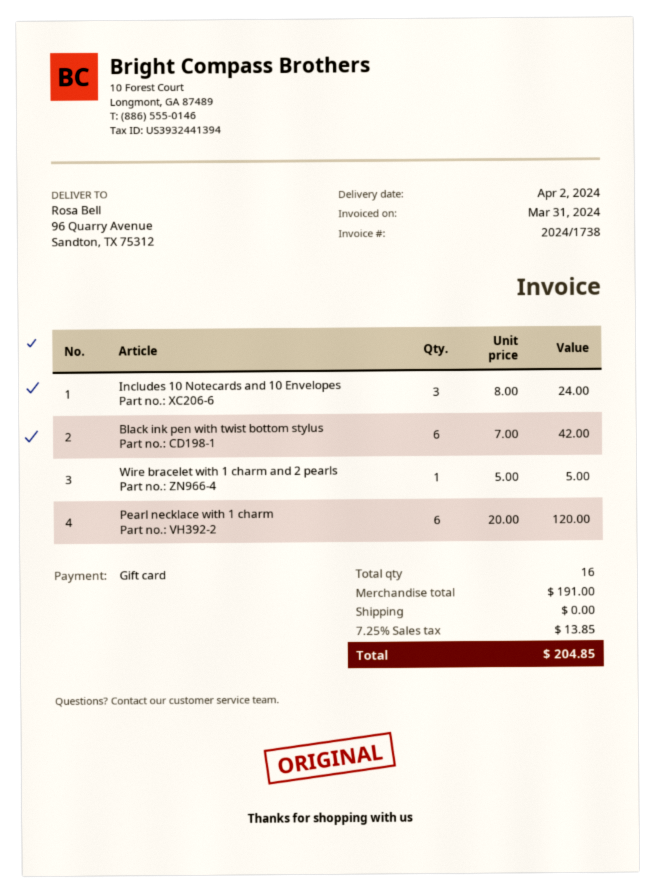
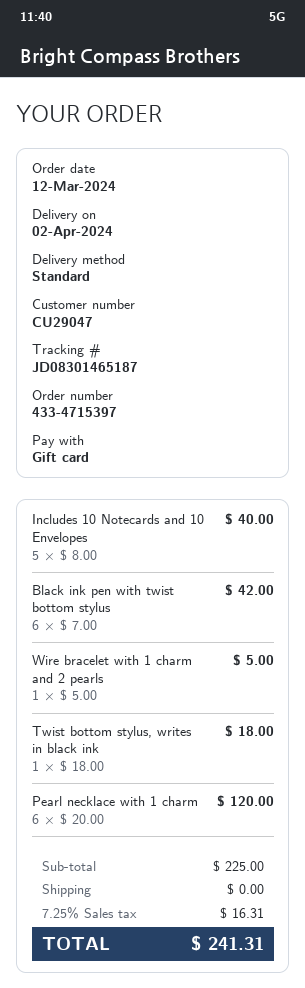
Includes 10 Notecards and 10 Envelopes: 3 x 8.00 = 24.00 -> 5 x 8.00 = 40.00
Twist bottom stylus, writes in black ink: none -> 1 x 18.00 = 18.00
subtotal: 191.00 -> 225.00
tax: 7.25% = 13.85 -> 7.25% = 16.31
total: 204.85 -> 241.31

